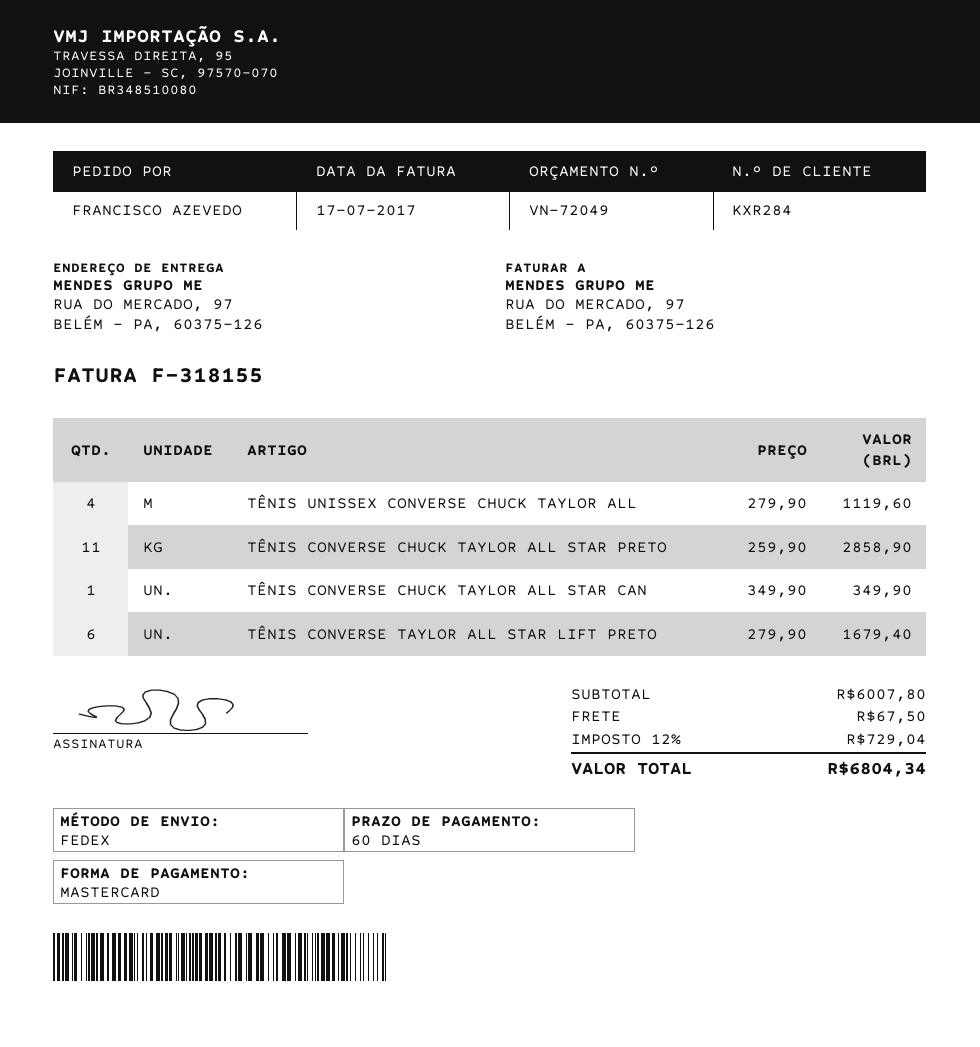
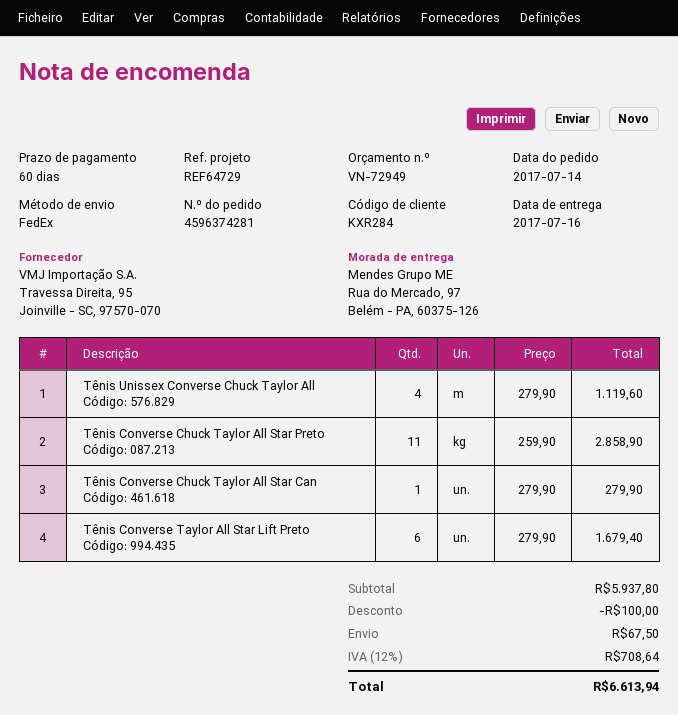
quote number: VN-72049 -> VN-72949
TÊNIS CONVERSE CHUCK TAYLOR ALL STAR CAN: 1 x 349.90 = 349.90 -> 1 x 279.90 = 279.90
subtotal: 6007.80 -> 5937.80
discount: none -> 100.00
tax: 12% = 729.04 -> 12% = 708.64
total: 6804.34 -> 6613.94

